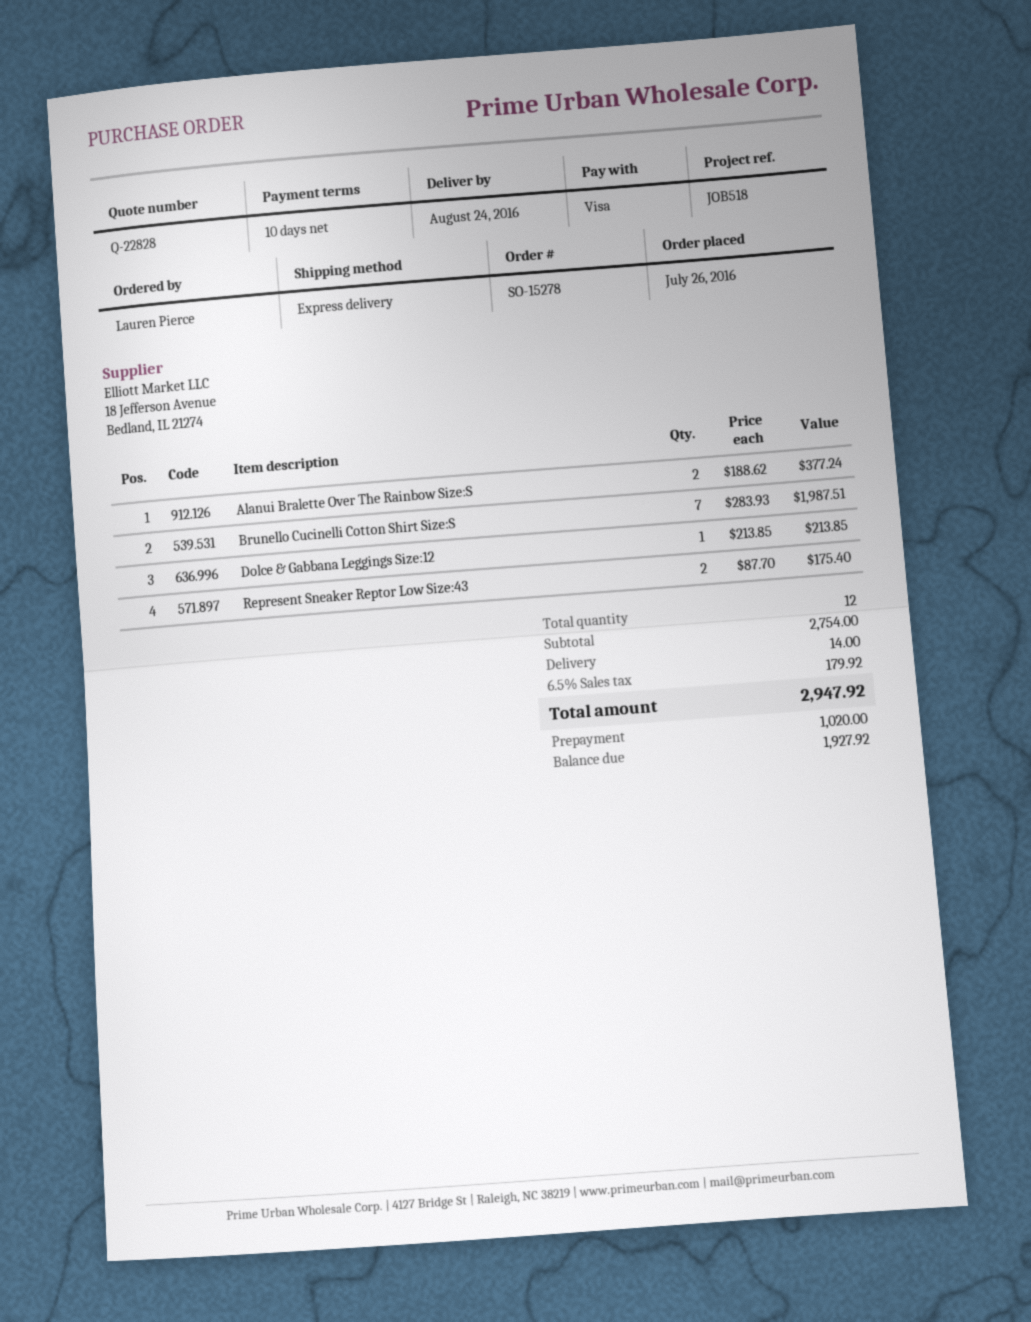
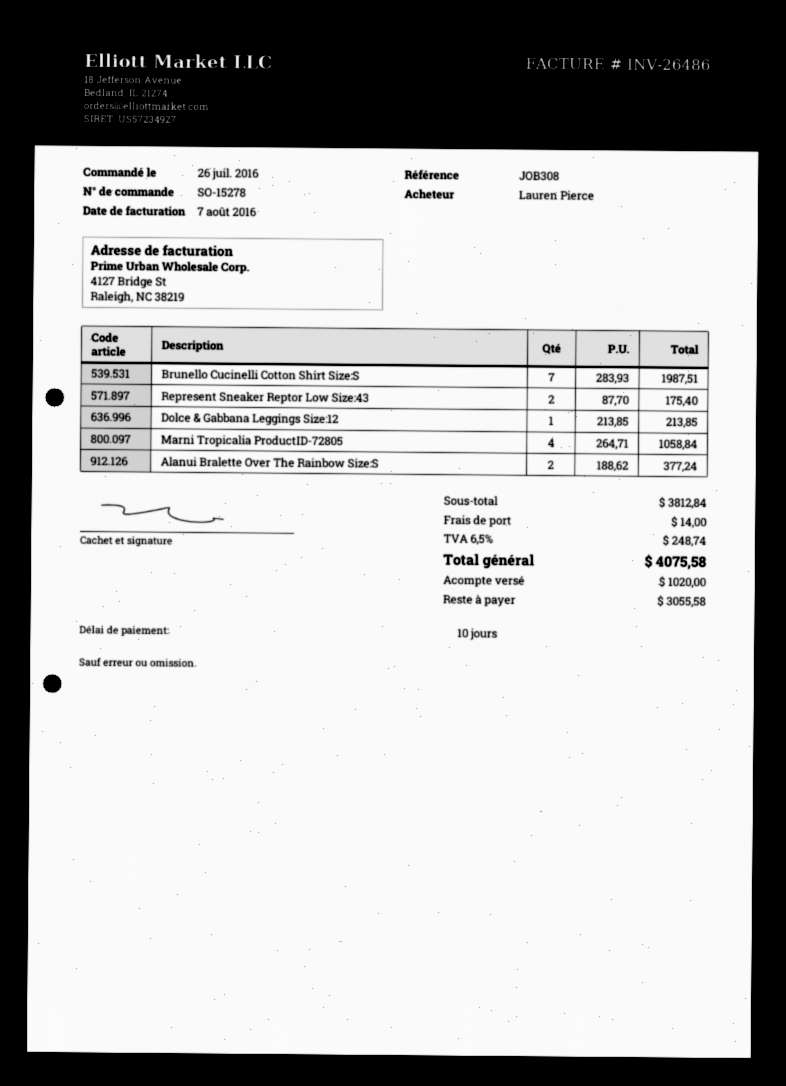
reference: JOB518 -> JOB308
Marni Tropicalia ProductID-72805: none -> 4 x 264.71 = 1058.84
subtotal: 2754.00 -> 3812.84
tax: 6.5% = 179.92 -> 6.5% = 248.74
total: 2947.92 -> 4075.58
balance: 1927.92 -> 3055.58

